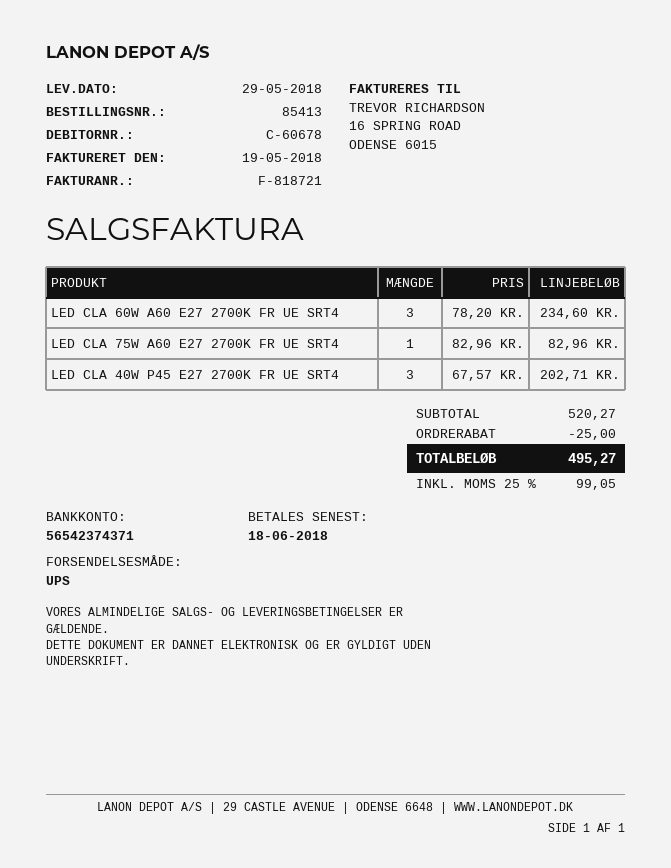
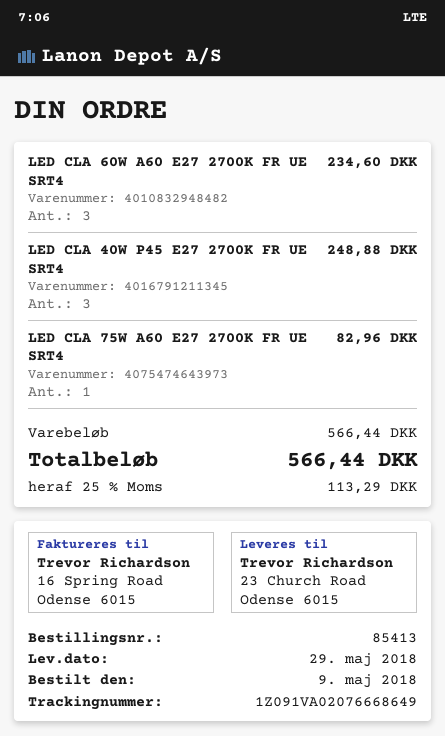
LED CLA 40W P45 E27 2700K FR UE SRT4: 3 for 202.71 -> 3 for 248.88
subtotal: 520.27 -> 566.44
discount: 25.00 -> none
tax: 25% = 99.05 -> 25% = 113.29
total: 495.27 -> 566.44

